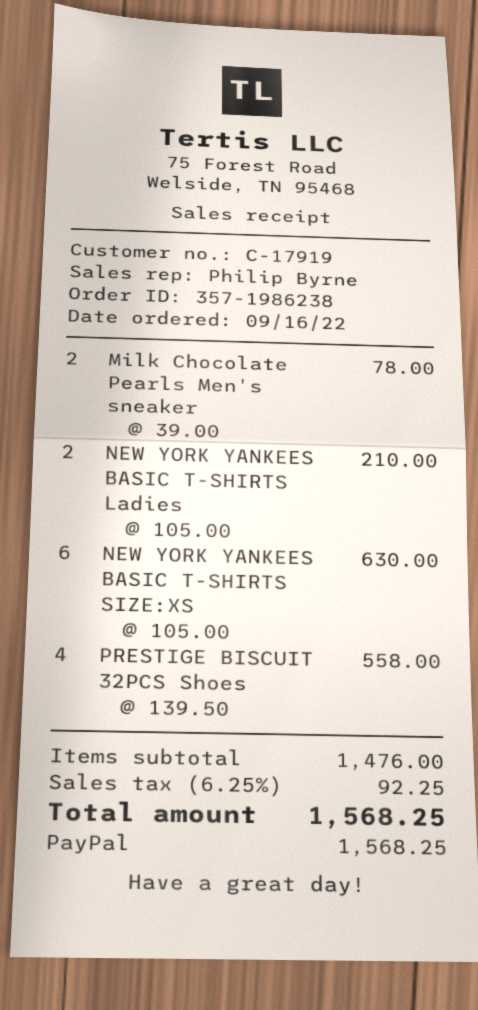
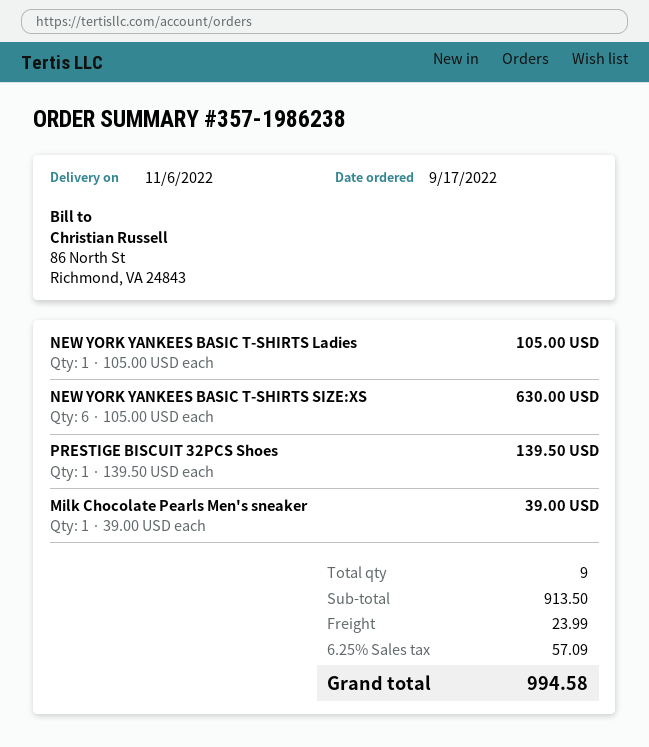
order date: 2022-09-16 -> 2022-09-17
Milk Chocolate Pearls Men's sneaker: 2 x 39.00 = 78.00 -> 1 x 39.00 = 39.00
NEW YORK YANKEES BASIC T-SHIRTS Ladies: 2 x 105.00 = 210.00 -> 1 x 105.00 = 105.00
PRESTIGE BISCUIT 32PCS Shoes: 4 x 139.50 = 558.00 -> 1 x 139.50 = 139.50
subtotal: 1476.00 -> 913.50
shipping: none -> 23.99
tax: 6.25% = 92.25 -> 6.25% = 57.09
total: 1568.25 -> 994.58

